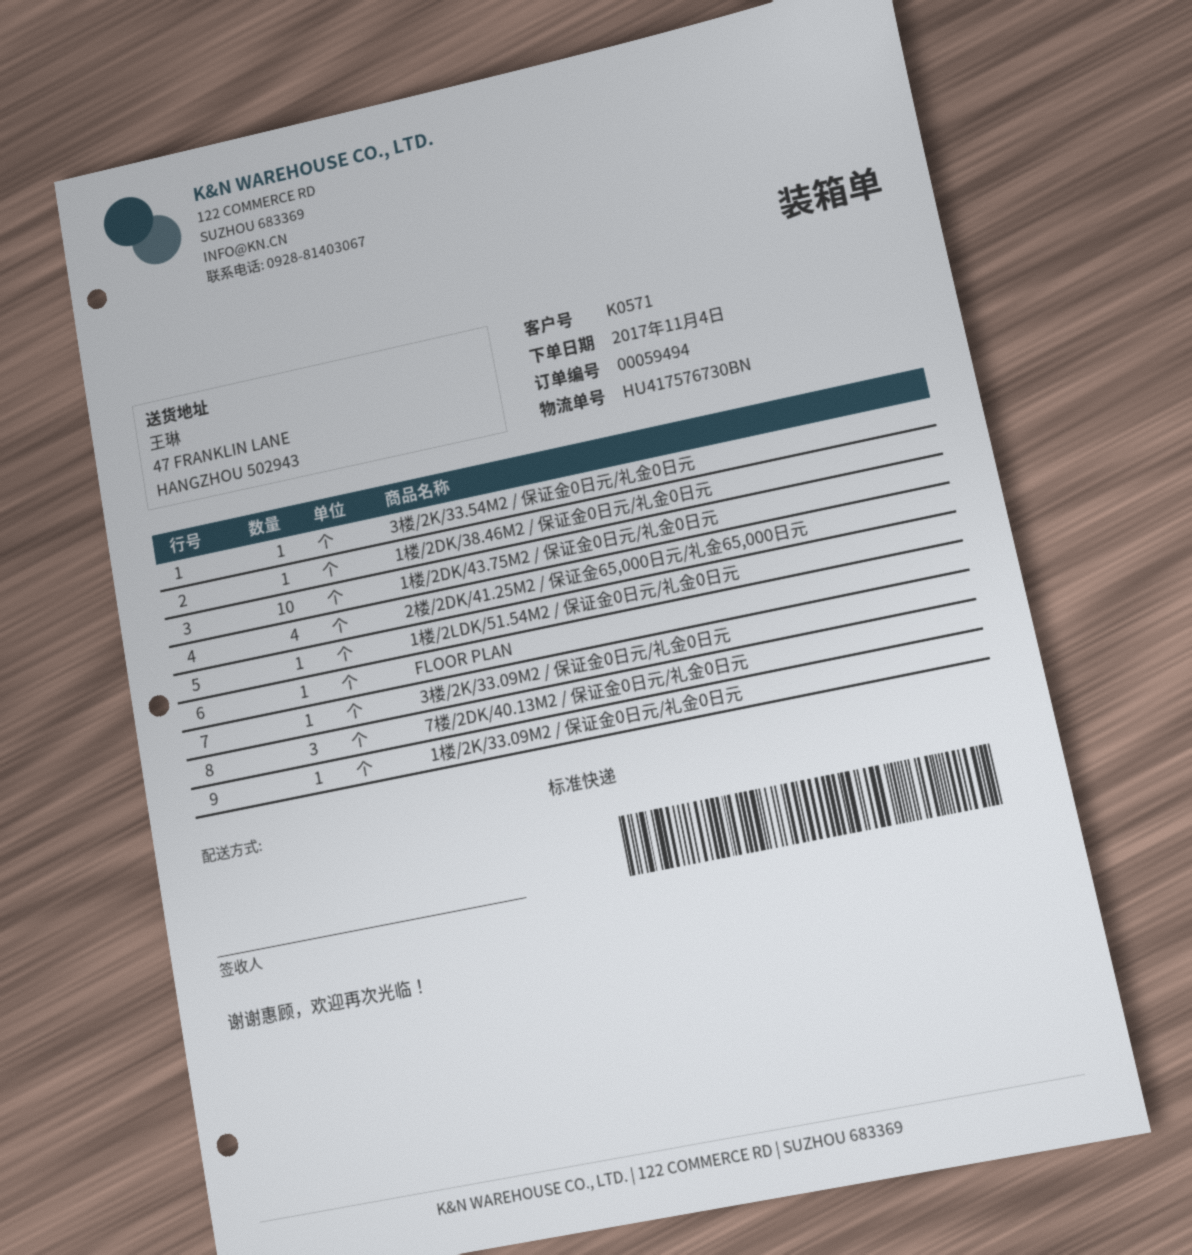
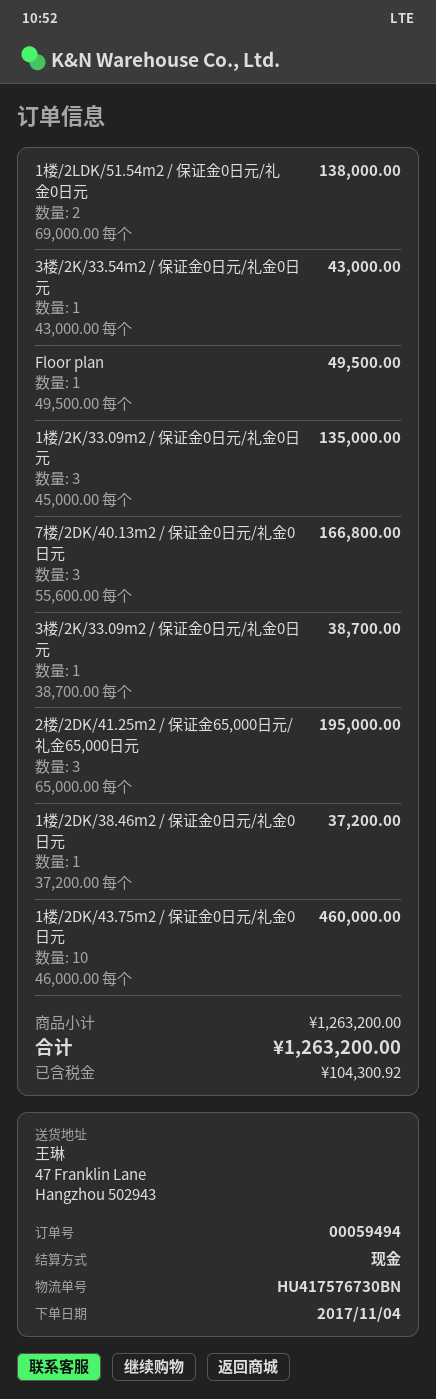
2楼/2DK/41.25M2 / 保证金65,000日元/礼金65,000日元: 4 -> 3
1楼/2LDK/51.54M2 / 保证金0日元/礼金0日元: 1 -> 2
1楼/2K/33.09M2 / 保证金0日元/礼金0日元: 1 -> 3

